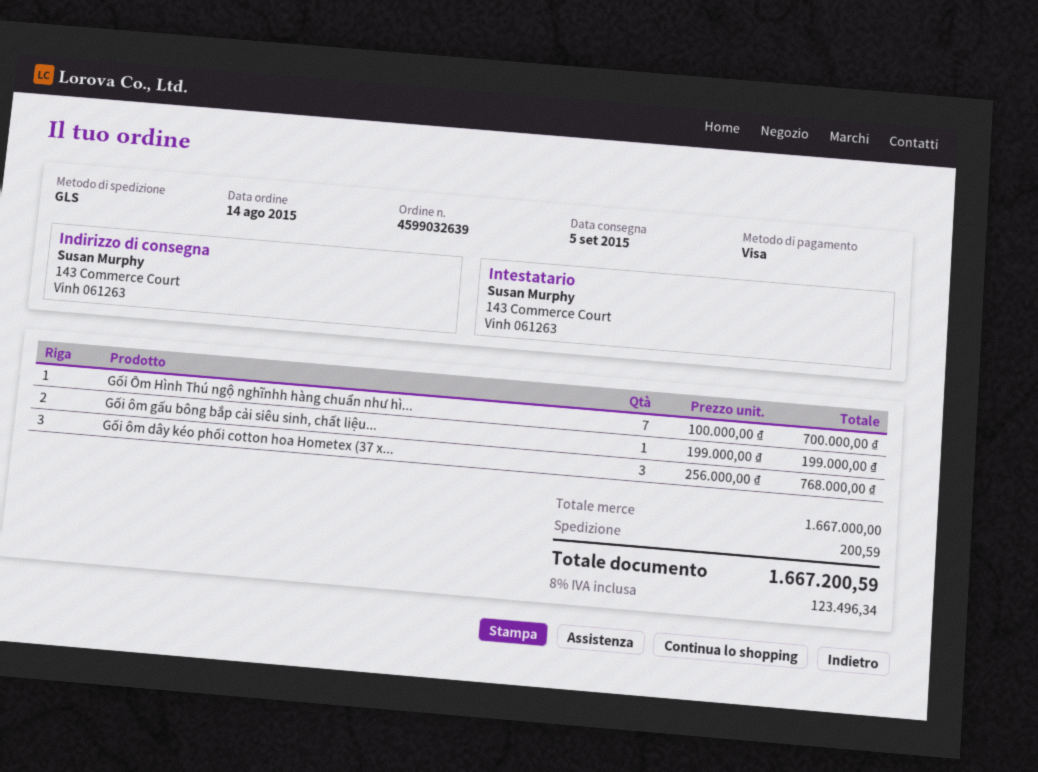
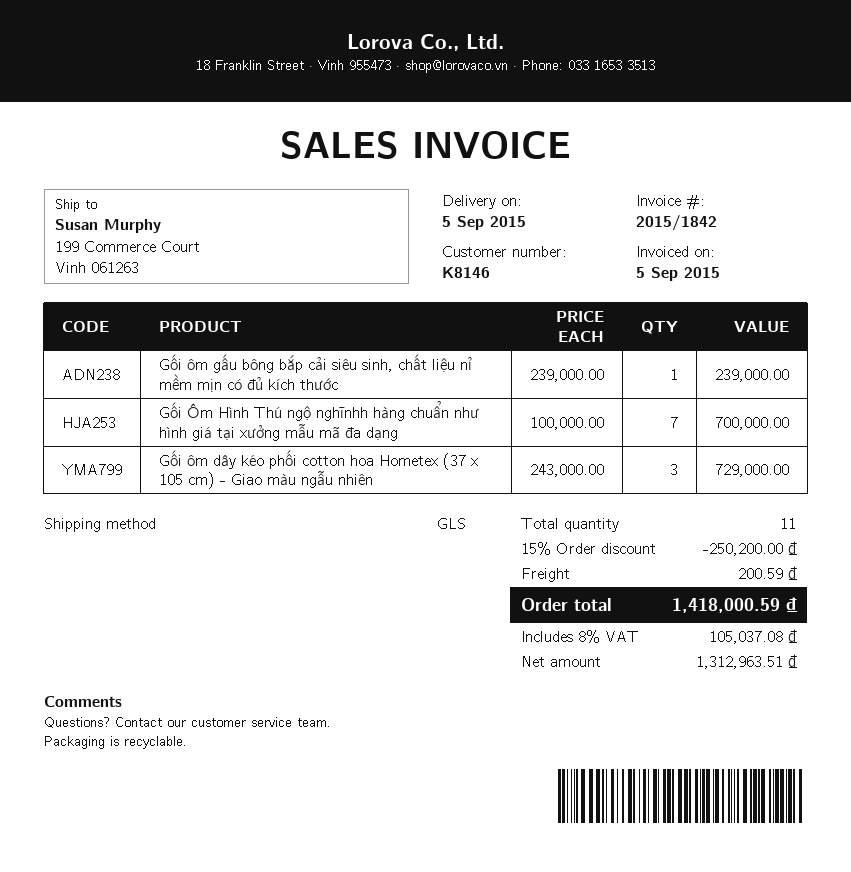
ship to: 143 Commerce Court, Vinh 061263 -> 199 Commerce Court, Vinh 061263
Gối ôm gấu bông bắp cải siêu sinh, chất liệu...: 1 x 199000.00 = 199000.00 -> 1 x 239000.00 = 239000.00
Gối ôm dây kéo phối cotton hoa Hometex (37 x...: 3 x 256000.00 = 768000.00 -> 3 x 243000.00 = 729000.00
discount: none -> 15% = 250200.00
tax: 8% = 123496.34 -> 8% = 105037.08
total: 1667200.59 -> 1418000.59

